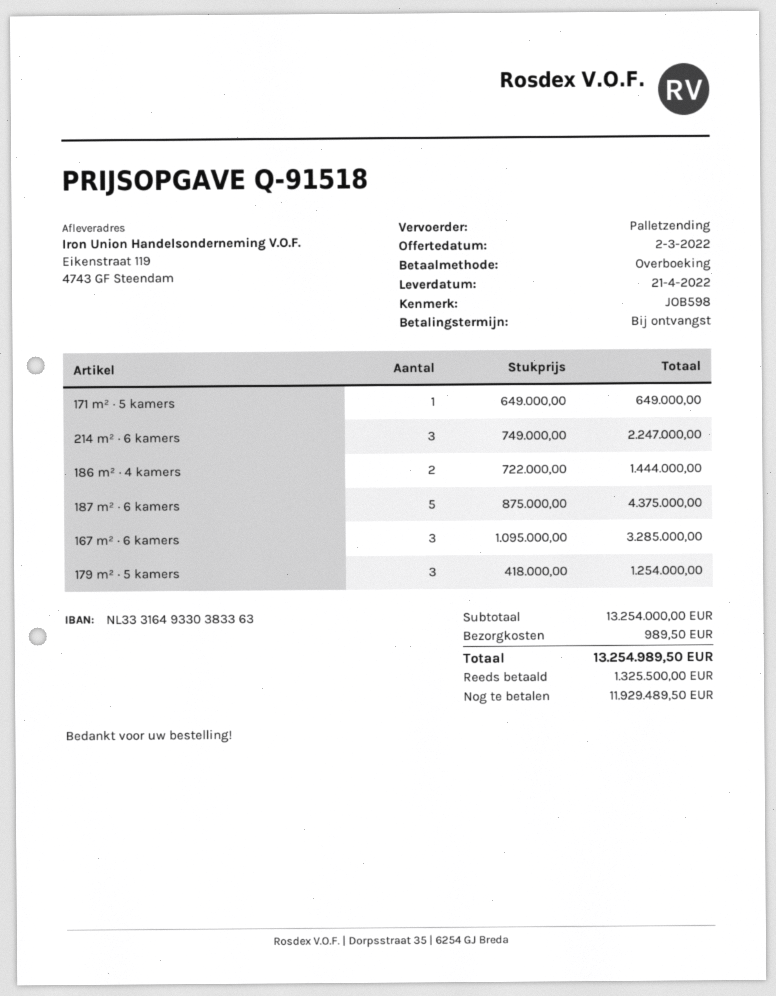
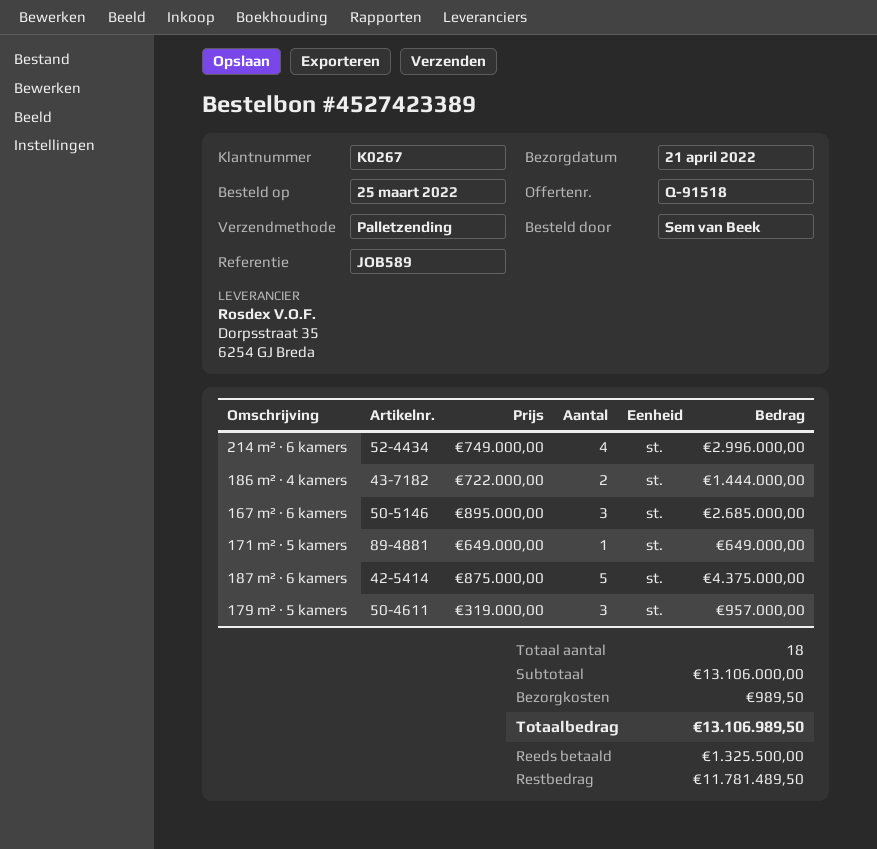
reference: JOB598 -> JOB589
214 m² · 6 kamers: 3 x 749000.00 = 2247000.00 -> 4 x 749000.00 = 2996000.00
167 m² · 6 kamers: 3 x 1095000.00 = 3285000.00 -> 3 x 895000.00 = 2685000.00
179 m² · 5 kamers: 3 x 418000.00 = 1254000.00 -> 3 x 319000.00 = 957000.00
subtotal: 13254000.00 -> 13106000.00
total: 13254989.50 -> 13106989.50
balance: 11929489.50 -> 11781489.50

